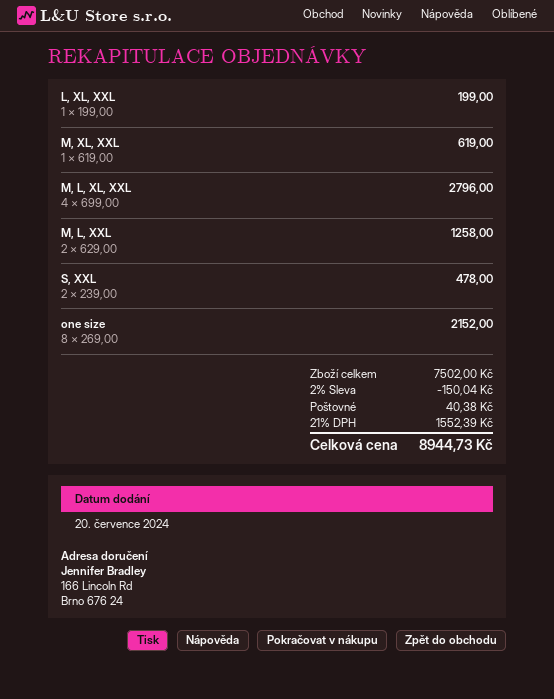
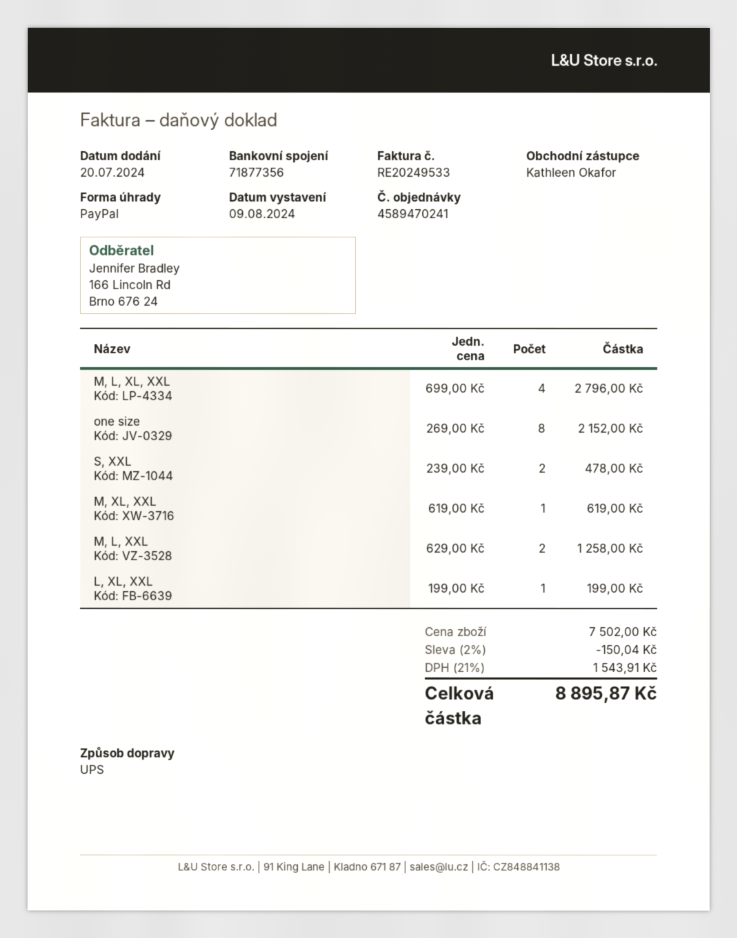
shipping: 40.38 -> none
tax: 21% = 1552.39 -> 21% = 1543.91
total: 8944.73 -> 8895.87

